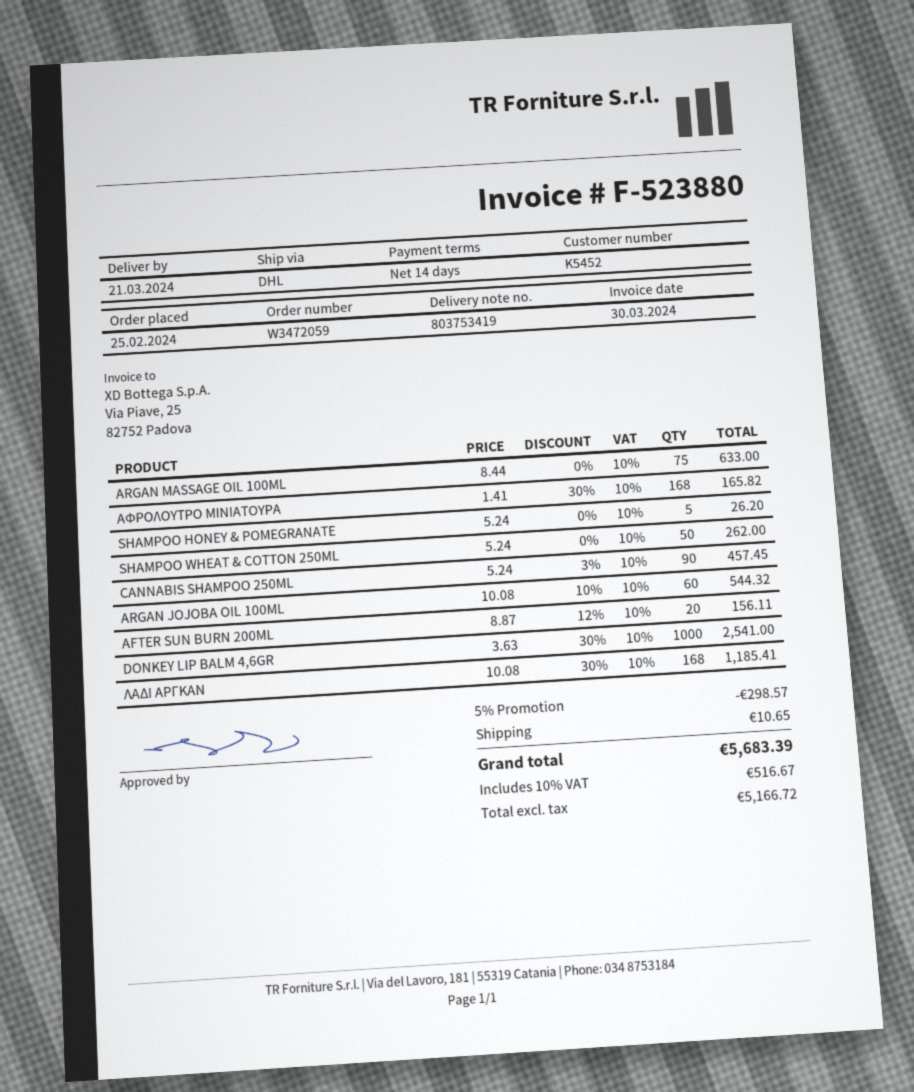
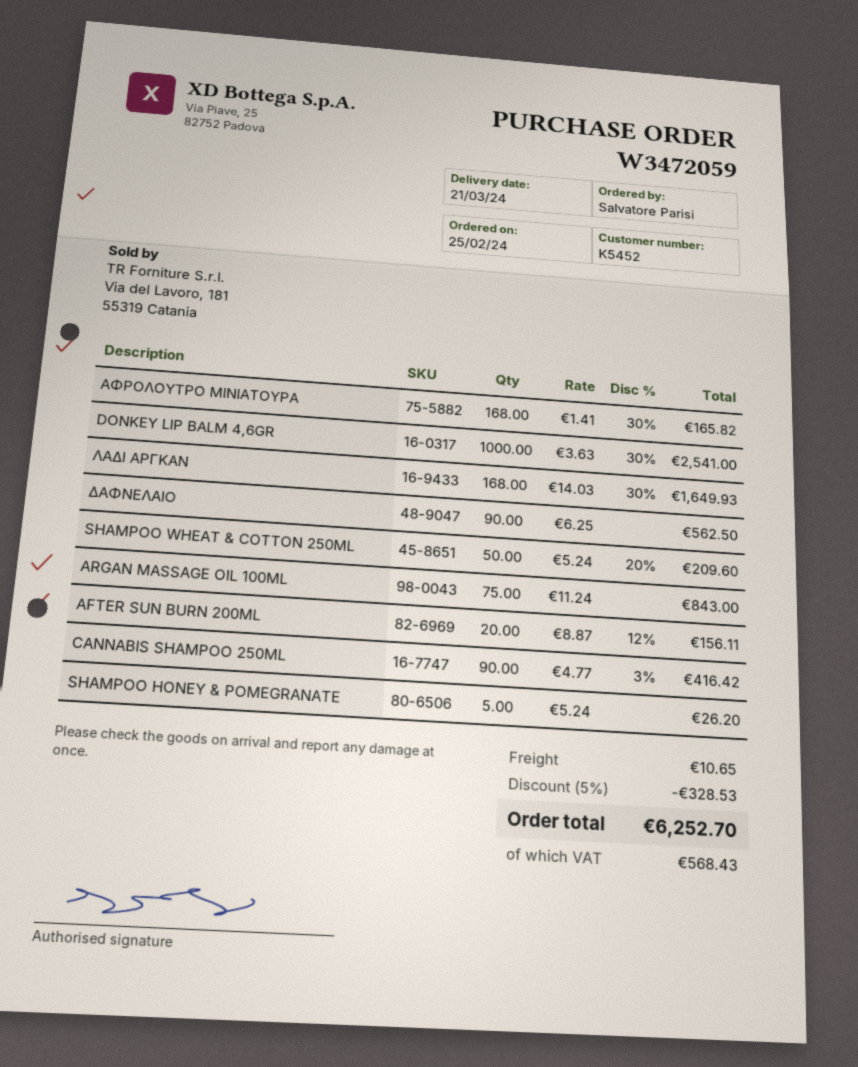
ARGAN MASSAGE OIL 100ML: 75 x 8.44 = 633.00 -> 75 x 11.24 = 843.00
SHAMPOO WHEAT & COTTON 250ML: 50 x 5.24 = 262.00 -> 50 x 5.24 - 20% = 209.60
CANNABIS SHAMPOO 250ML: 90 x 5.24 - 3% = 457.45 -> 90 x 4.77 - 3% = 416.42
ARGAN JOJOBA OIL 100ML: 60 x 10.08 - 10% = 544.32 -> none
ΛΑΔΙ ΑΡΓΚΑΝ: 168 x 10.08 - 30% = 1185.41 -> 168 x 14.03 - 30% = 1649.93
ΔΑΦΝΕΛΑΙΟ: none -> 90 x 6.25 = 562.50
discount: 5% = 298.57 -> 5% = 328.53
tax: 516.67 -> 568.43
total: 5683.39 -> 6252.70

